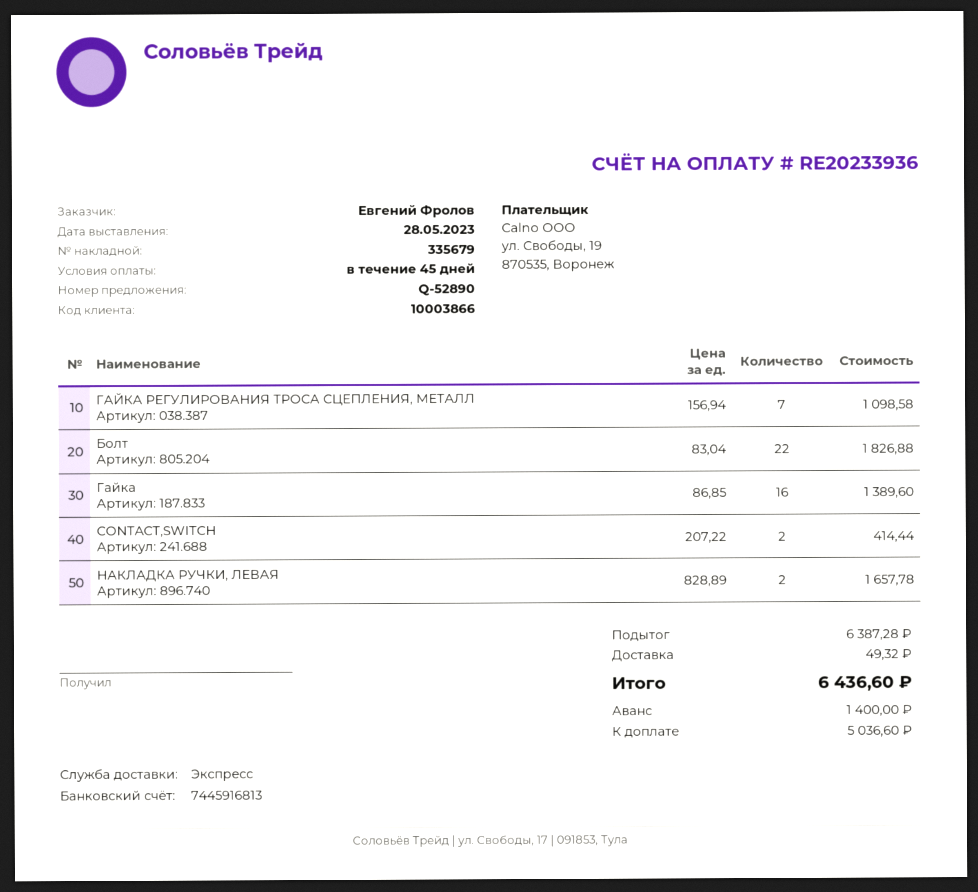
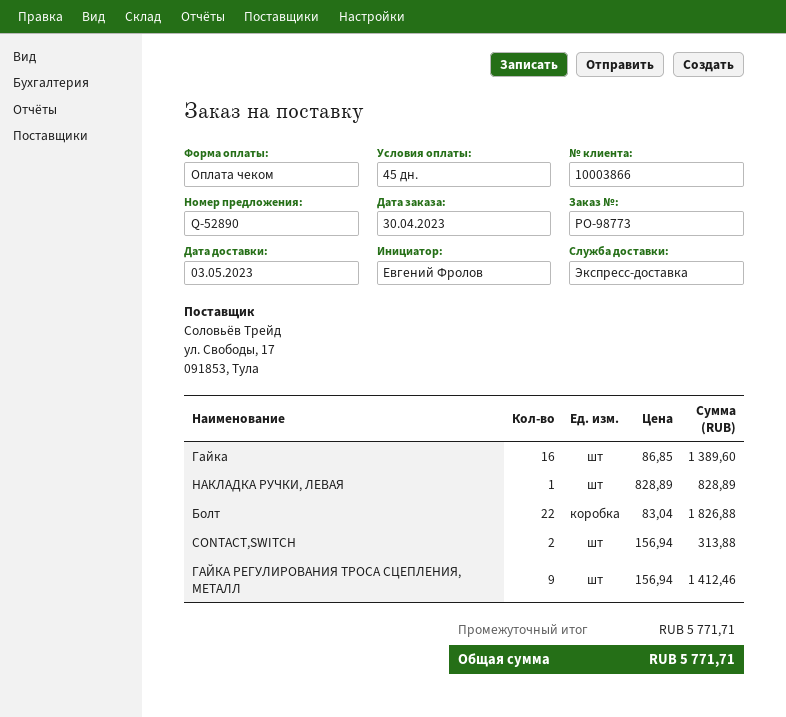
ГАЙКА РЕГУЛИРОВАНИЯ ТРОСА СЦЕПЛЕНИЯ, МЕТАЛЛ: 7 x 156.94 = 1098.58 -> 9 x 156.94 = 1412.46
CONTACT,SWITCH: 2 x 207.22 = 414.44 -> 2 x 156.94 = 313.88
НАКЛАДКА РУЧКИ, ЛЕВАЯ: 2 x 828.89 = 1657.78 -> 1 x 828.89 = 828.89
subtotal: 6387.28 -> 5771.71
shipping: 49.32 -> none
total: 6436.60 -> 5771.71

